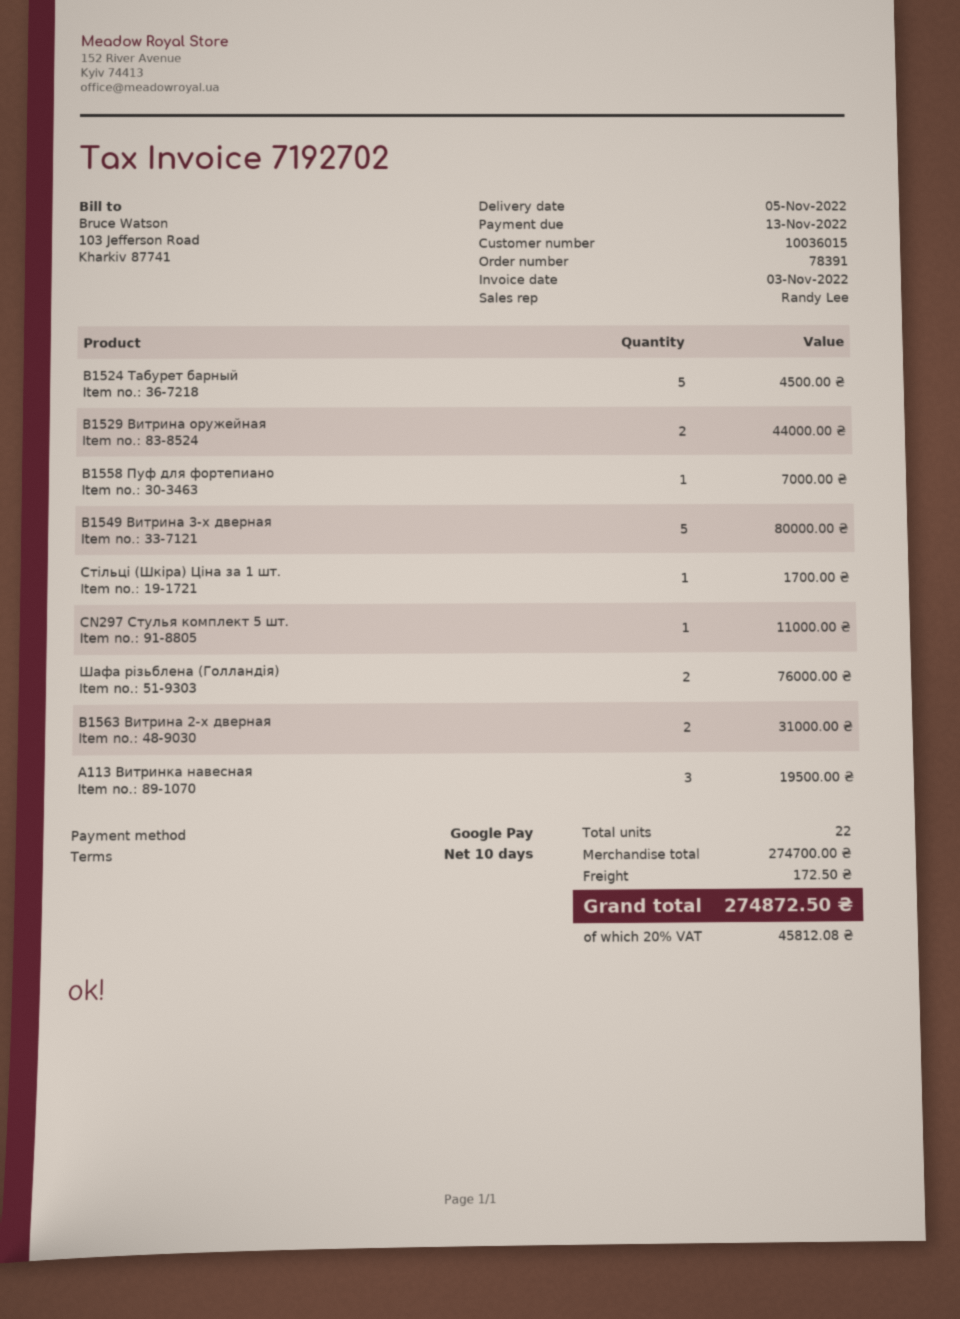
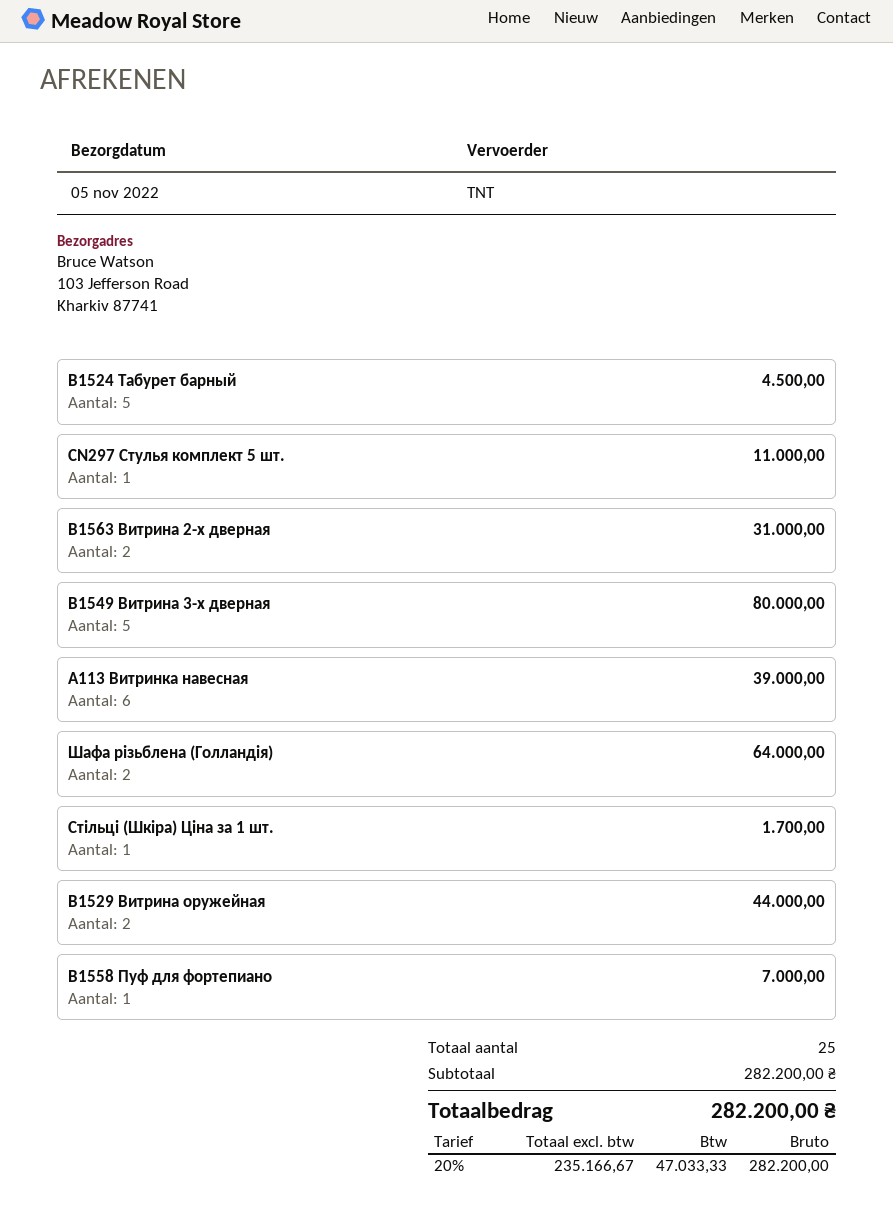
Шафа різьблена (Голландія): 2 for 76000.00 -> 2 for 64000.00
А113 Витринка навесная: 3 for 19500.00 -> 6 for 39000.00
total quantity: 22 -> 25
subtotal: 274700.00 -> 282200.00
shipping: 172.50 -> none
tax: 20% = 45812.08 -> 20% = 47033.33
total: 274872.50 -> 282200.00

